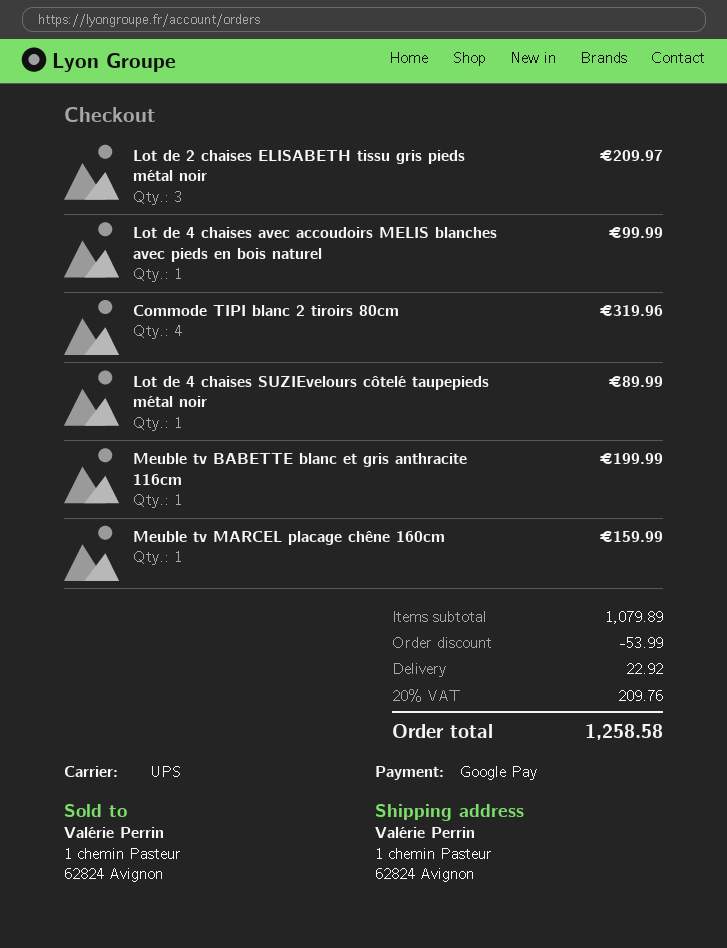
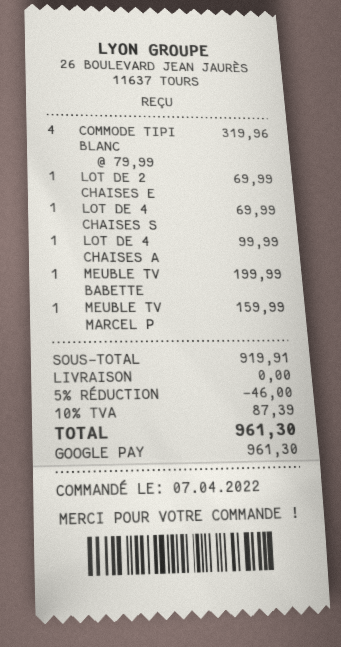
Lot de 2 chaises ELISABETH tissu gris pieds métal noir: 3 for 209.97 -> 1 for 69.99
Lot de 4 chaises SUZIEvelours côtelé taupepieds métal noir: 1 for 89.99 -> 1 for 69.99
subtotal: 1079.89 -> 919.91
discount: 53.99 -> 46.00
shipping: 22.92 -> 0.00
tax: 20% = 209.76 -> 10% = 87.39
total: 1258.58 -> 961.30

